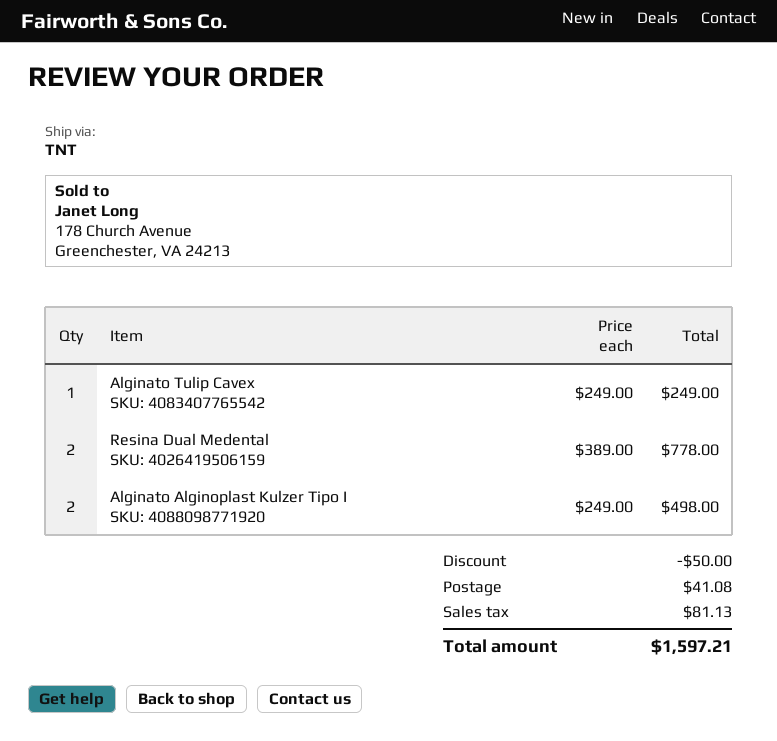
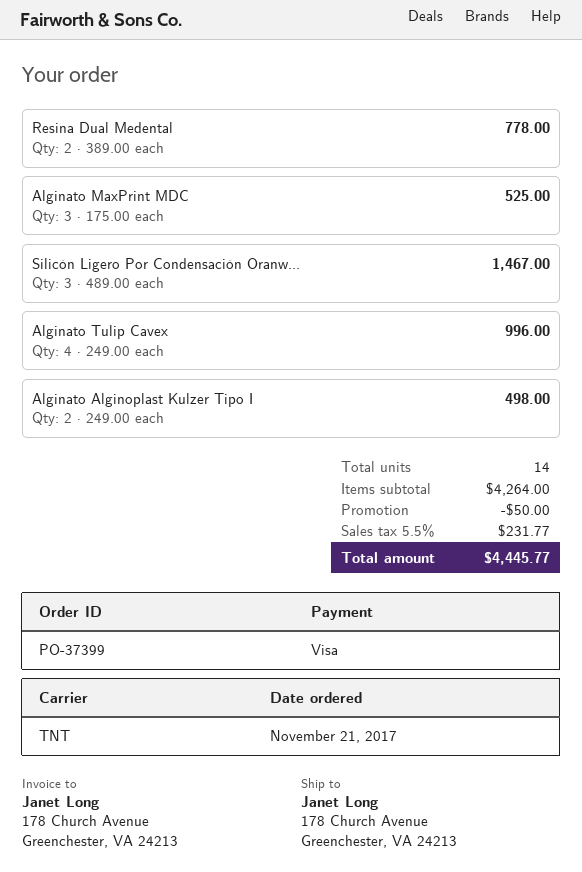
Alginato Tulip Cavex: 1 x 249.00 = 249.00 -> 4 x 249.00 = 996.00
Alginato MaxPrint MDC: none -> 3 x 175.00 = 525.00
Silicón Ligero Por Condensación Oranw...: none -> 3 x 489.00 = 1467.00
shipping: 41.08 -> none
tax: 81.13 -> 231.77
total: 1597.21 -> 4445.77

